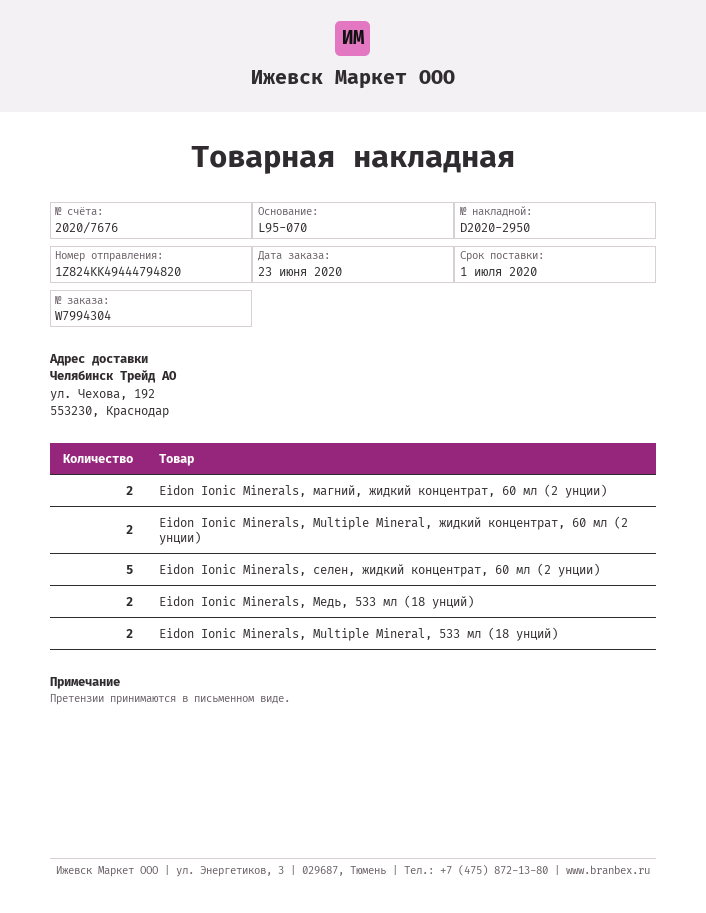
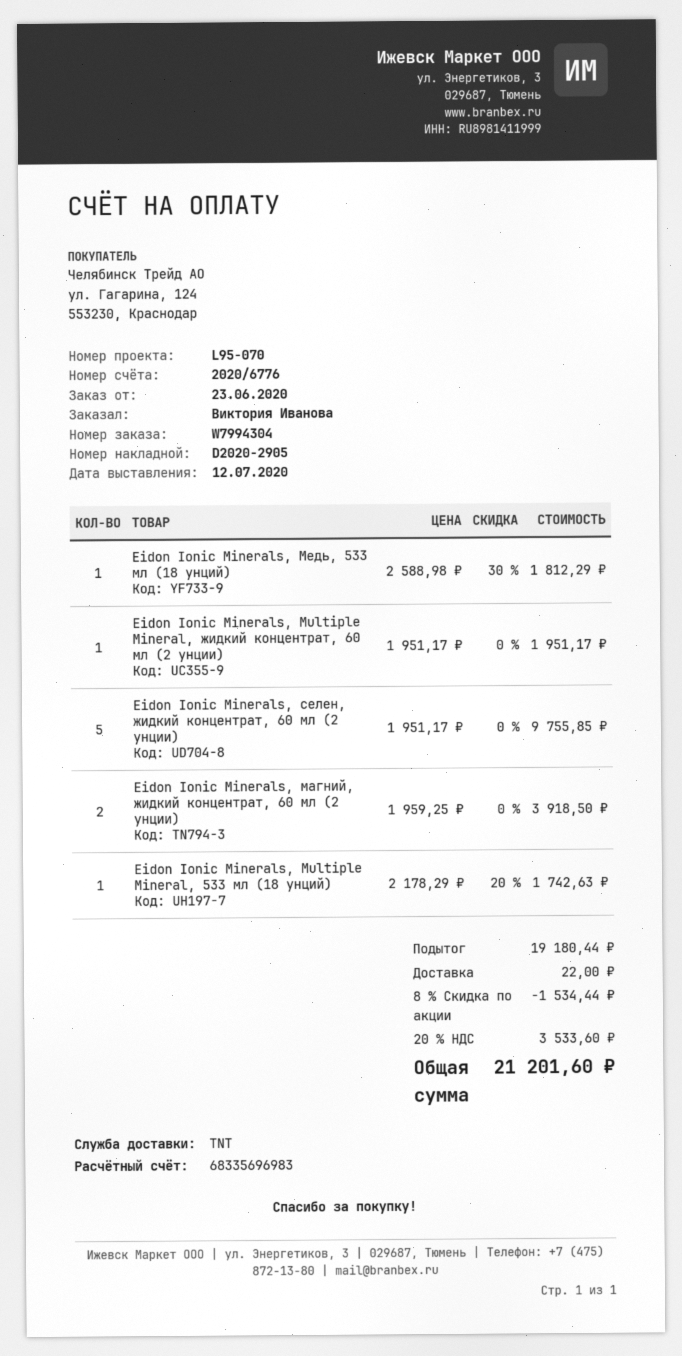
delivery note number: D2020-2950 -> D2020-2905
invoice number: 2020/7676 -> 2020/6776
Eidon Ionic Minerals, Multiple Mineral, жидкий концентрат, 60 мл (2 унции): 2 -> 1
Eidon Ionic Minerals, Медь, 533 мл (18 унций): 2 -> 1
Eidon Ionic Minerals, Multiple Mineral, 533 мл (18 унций): 2 -> 1

